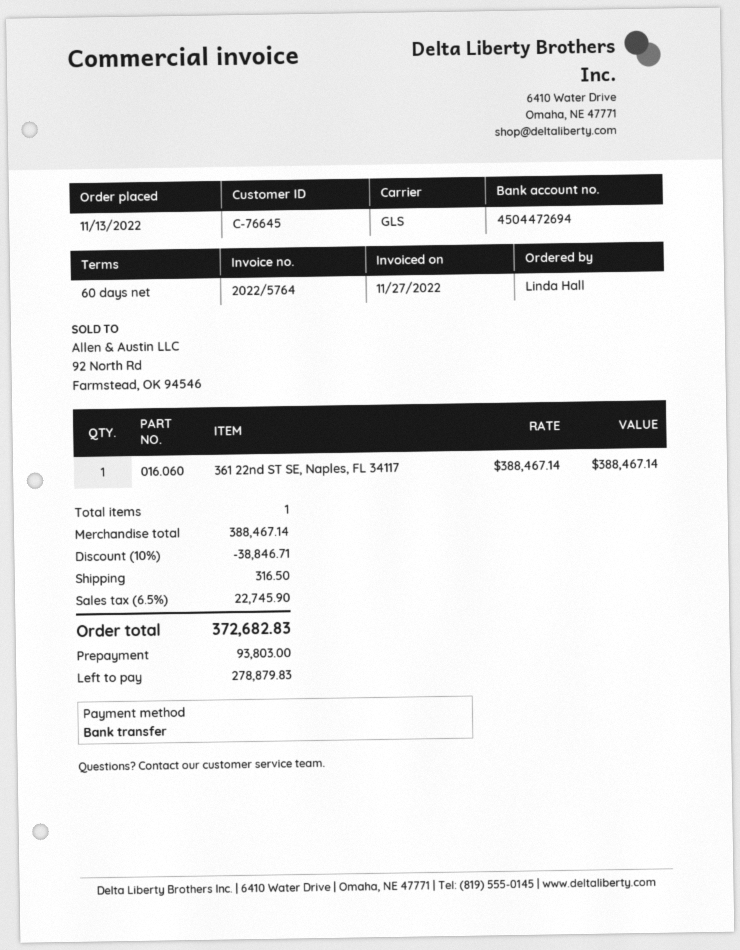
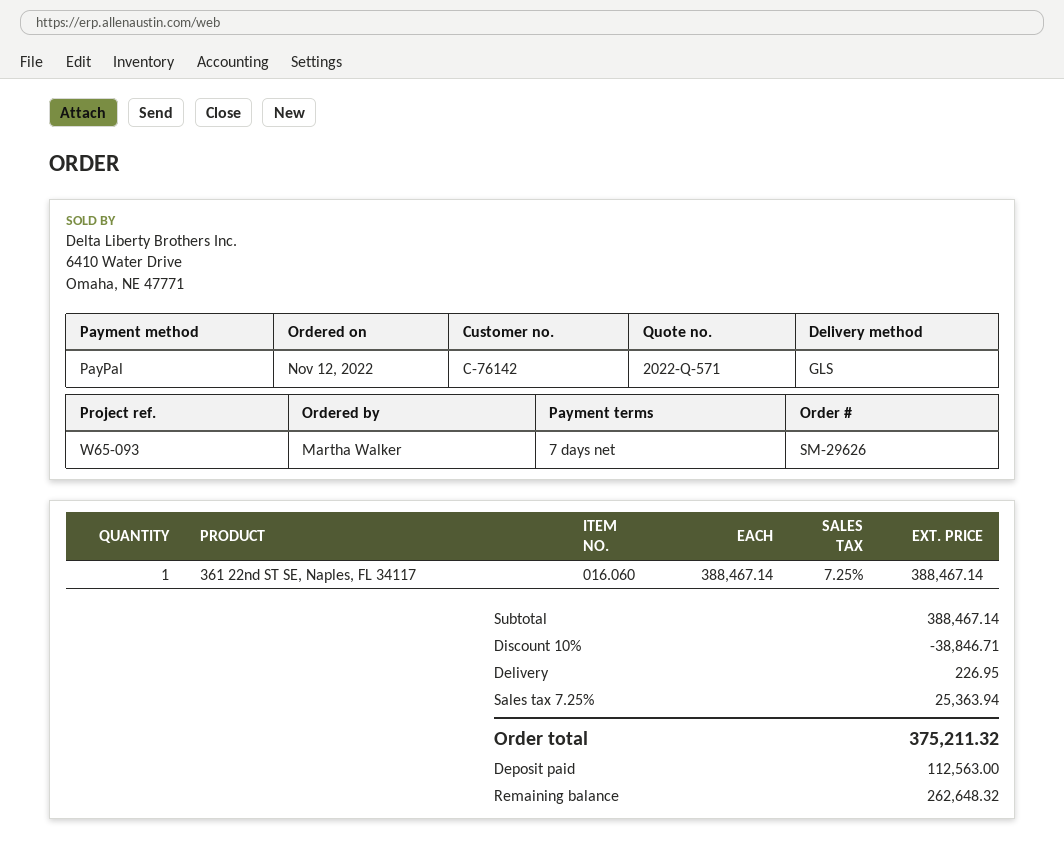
order date: 2022-11-13 -> 2022-11-12
payment terms: 60 days -> 7 days
customer number: C-76645 -> C-76142
ordered by: Linda Hall -> Martha Walker
payment method: bank transfer -> PayPal
shipping: 316.50 -> 226.95
tax: 6.5% = 22745.90 -> 7.25% = 25363.94
total: 372682.83 -> 375211.32
deposit: 93803.00 -> 112563.00
balance: 278879.83 -> 262648.32

